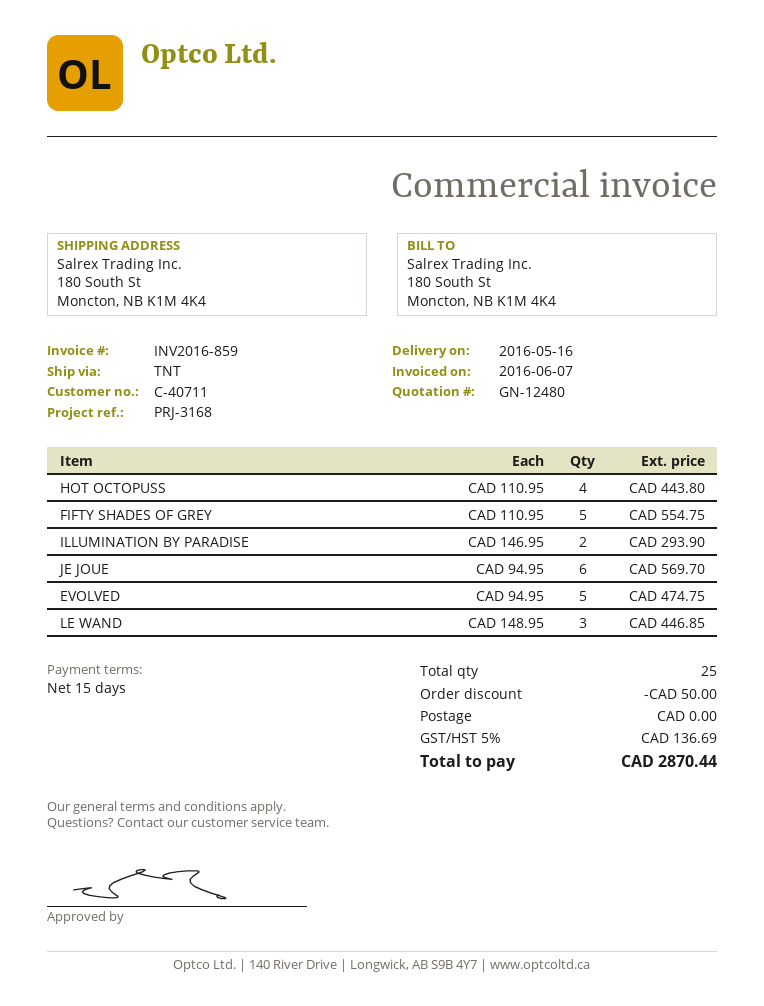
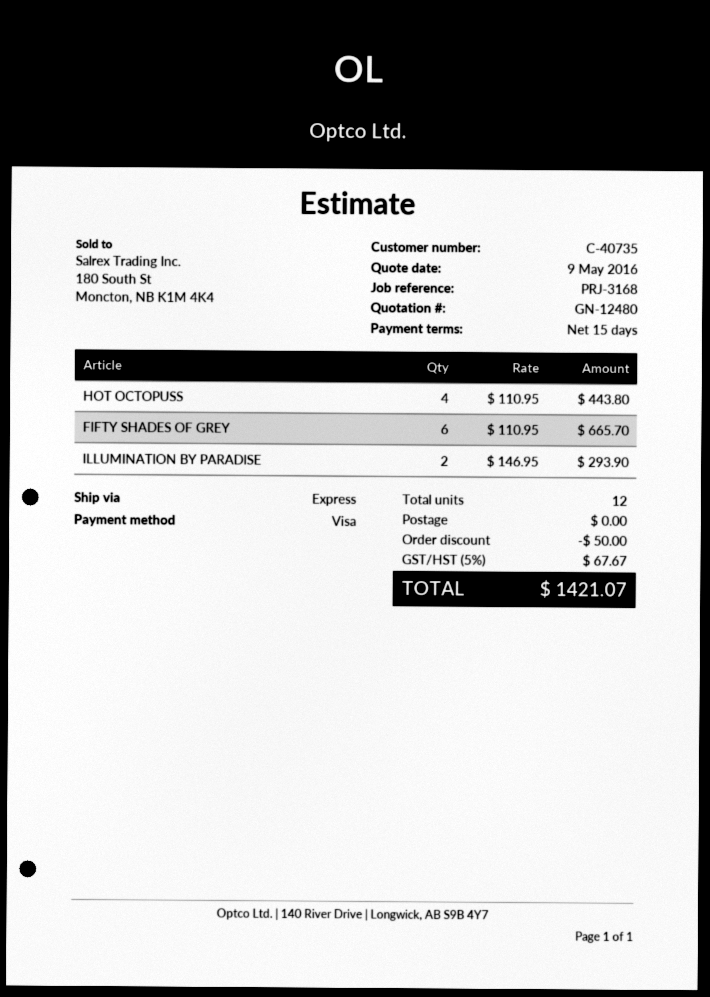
customer number: C-40711 -> C-40735
shipping method: TNT -> express
FIFTY SHADES OF GREY: 5 x 110.95 = 554.75 -> 6 x 110.95 = 665.70
JE JOUE: 6 x 94.95 = 569.70 -> none
EVOLVED: 5 x 94.95 = 474.75 -> none
LE WAND: 3 x 148.95 = 446.85 -> none
total quantity: 25 -> 12
tax: 5% = 136.69 -> 5% = 67.67
total: 2870.44 -> 1421.07

